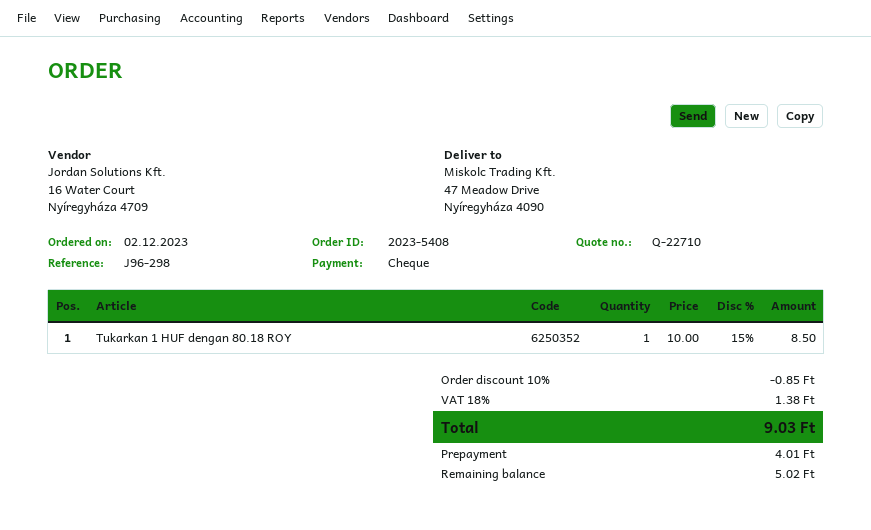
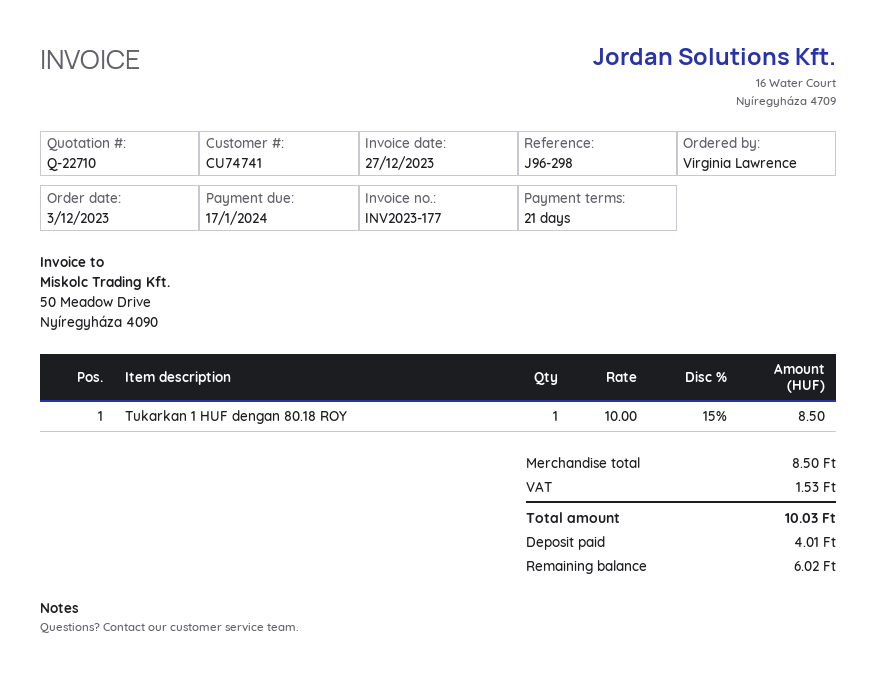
order date: 2023-12-02 -> 2023-12-03
discount: 10% = 0.85 -> none
tax: 1.38 -> 1.53
total: 9.03 -> 10.03
balance: 5.02 -> 6.02

